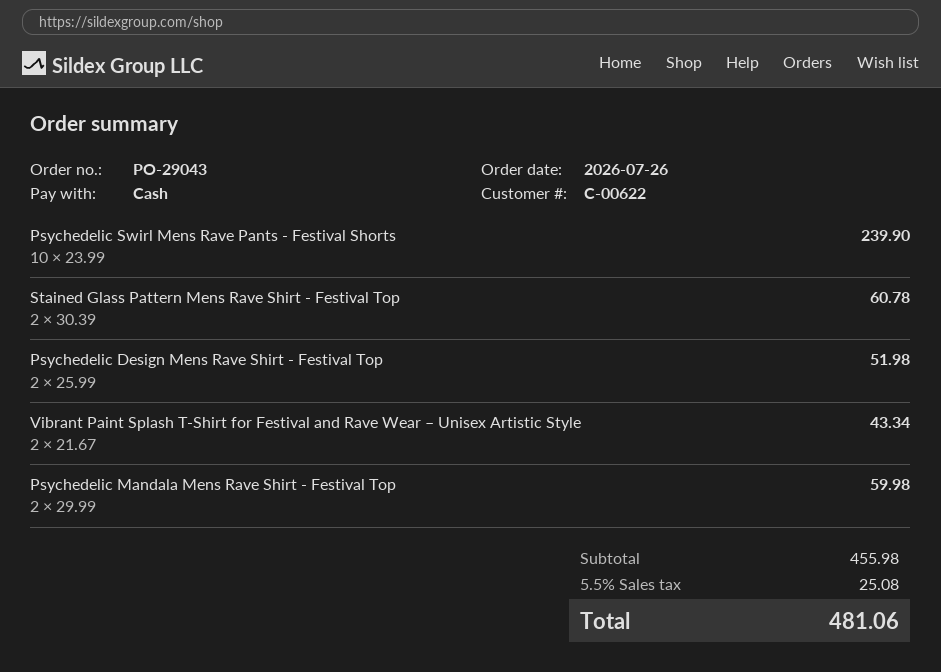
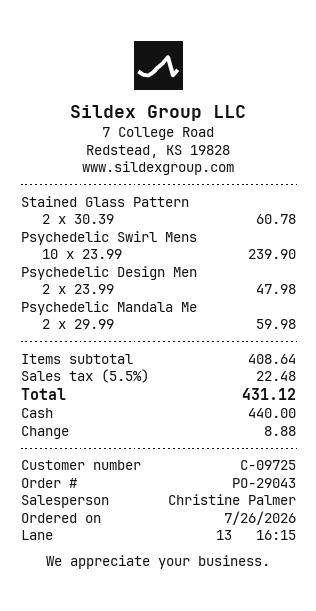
customer number: C-00622 -> C-09725
Psychedelic Design Mens Rave Shirt - Festival Top: 2 x 25.99 = 51.98 -> 2 x 23.99 = 47.98
Vibrant Paint Splash T-Shirt for Festival and Rave Wear – Unisex Artistic Style: 2 x 21.67 = 43.34 -> none
subtotal: 455.98 -> 408.64
tax: 5.5% = 25.08 -> 5.5% = 22.48
total: 481.06 -> 431.12

